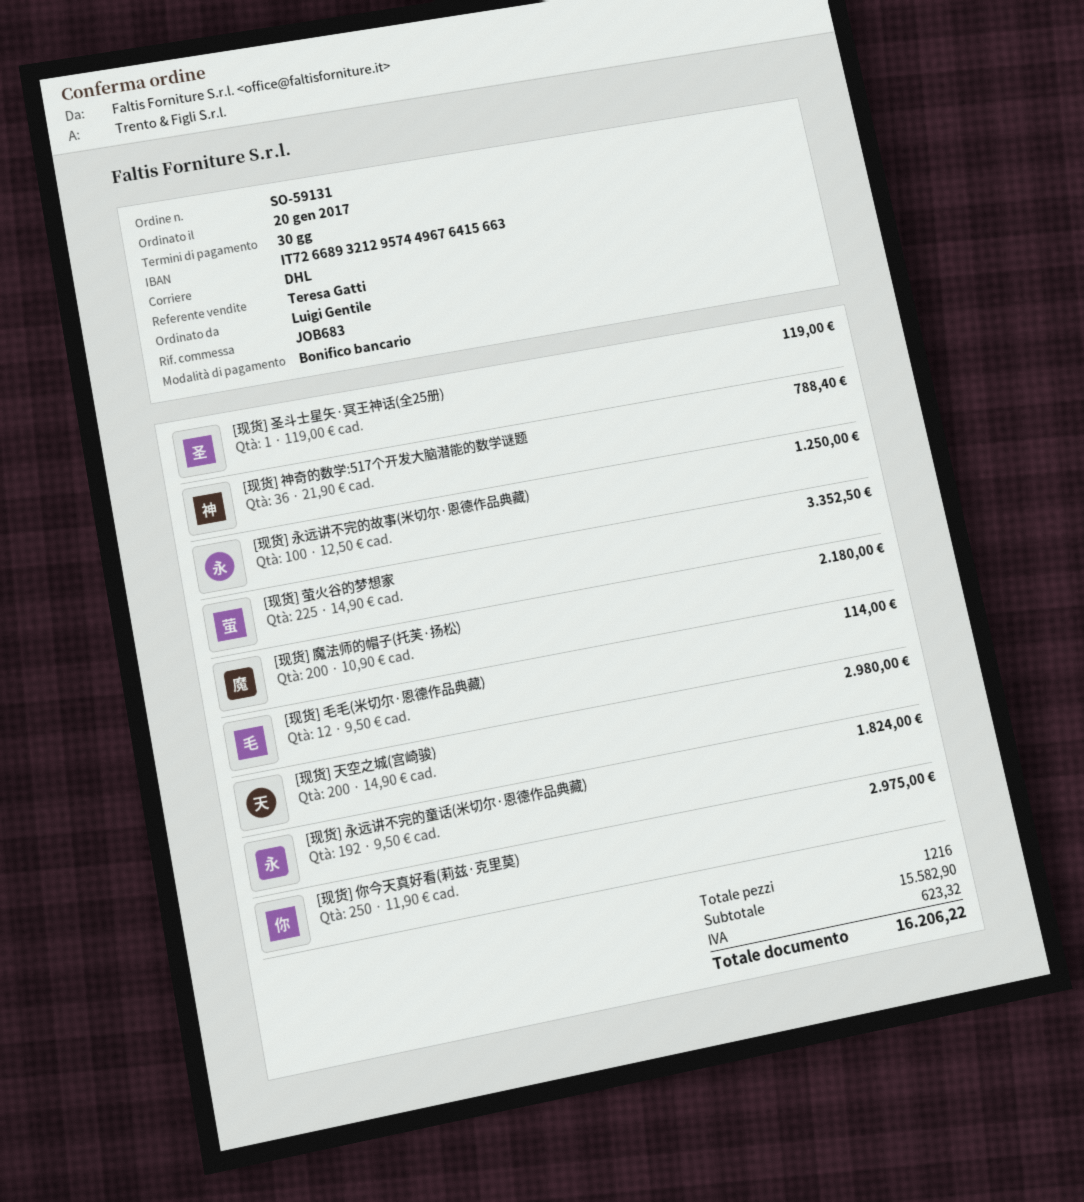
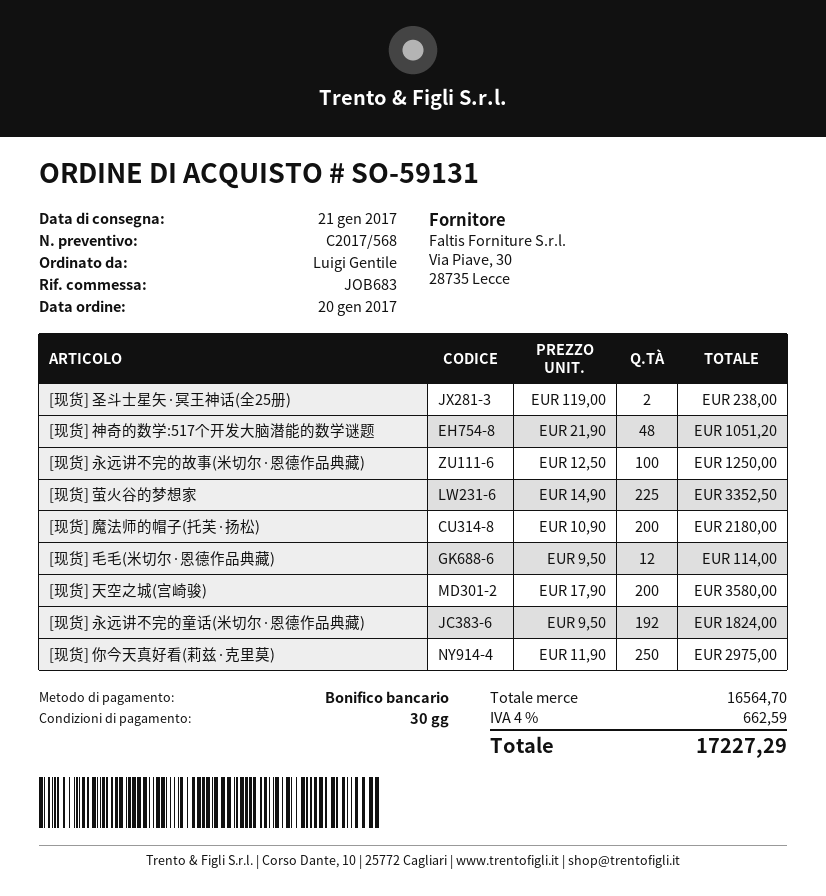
[现货] 圣斗士星矢·冥王神话(全25册): 1 x 119.00 = 119.00 -> 2 x 119.00 = 238.00
[现货] 神奇的数学:517个开发大脑潜能的数学谜题: 36 x 21.90 = 788.40 -> 48 x 21.90 = 1051.20
[现货] 天空之城(宫崎骏): 200 x 14.90 = 2980.00 -> 200 x 17.90 = 3580.00
subtotal: 15582.90 -> 16564.70
tax: 623.32 -> 662.59
total: 16206.22 -> 17227.29

